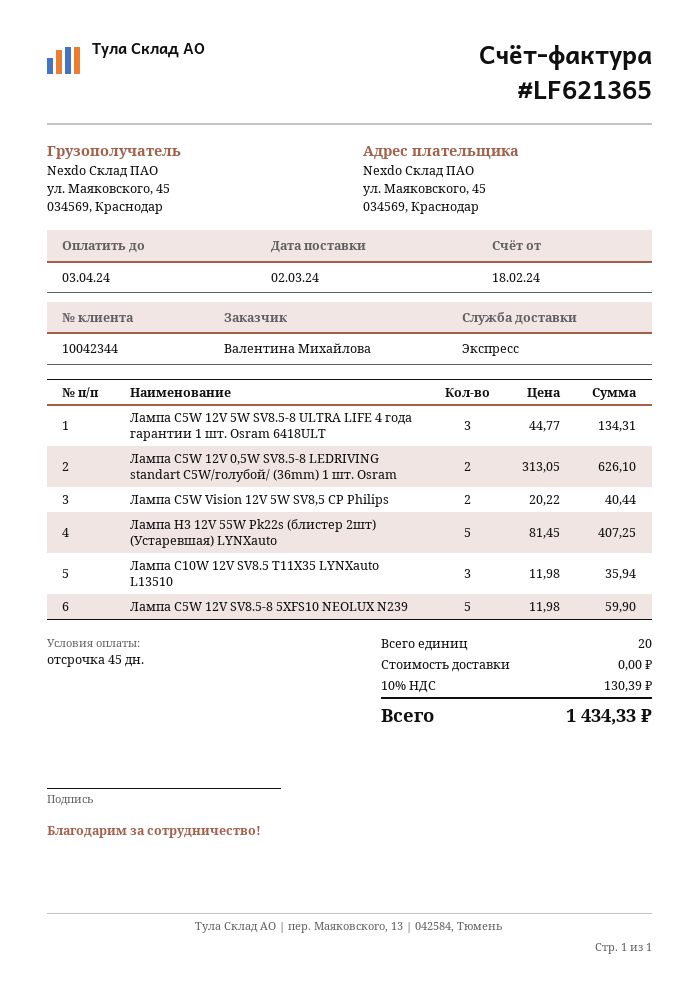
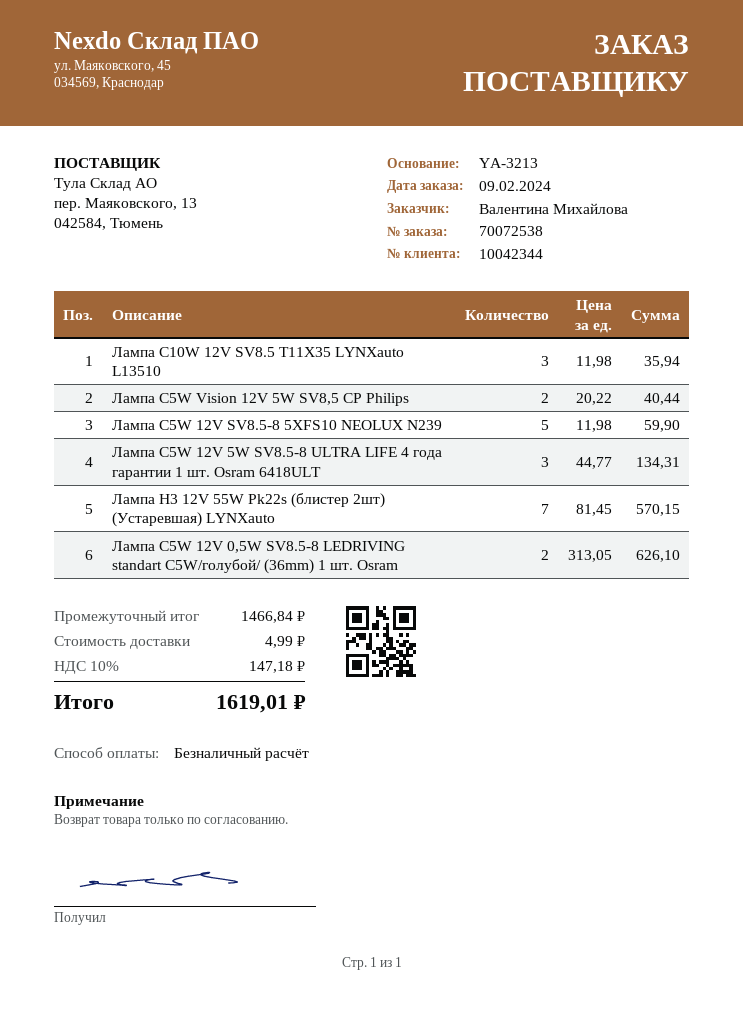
Лампа H3 12V 55W Pk22s (блистер 2шт) (Устаревшая) LYNXauto: 5 x 81.45 = 407.25 -> 7 x 81.45 = 570.15
shipping: 0.00 -> 4.99
tax: 10% = 130.39 -> 10% = 147.18
total: 1434.33 -> 1619.01

